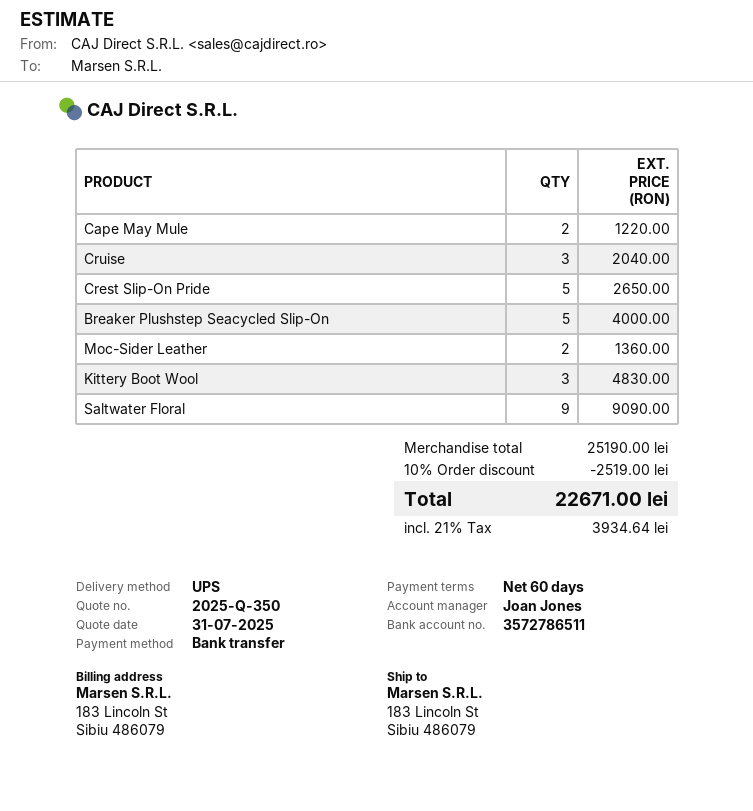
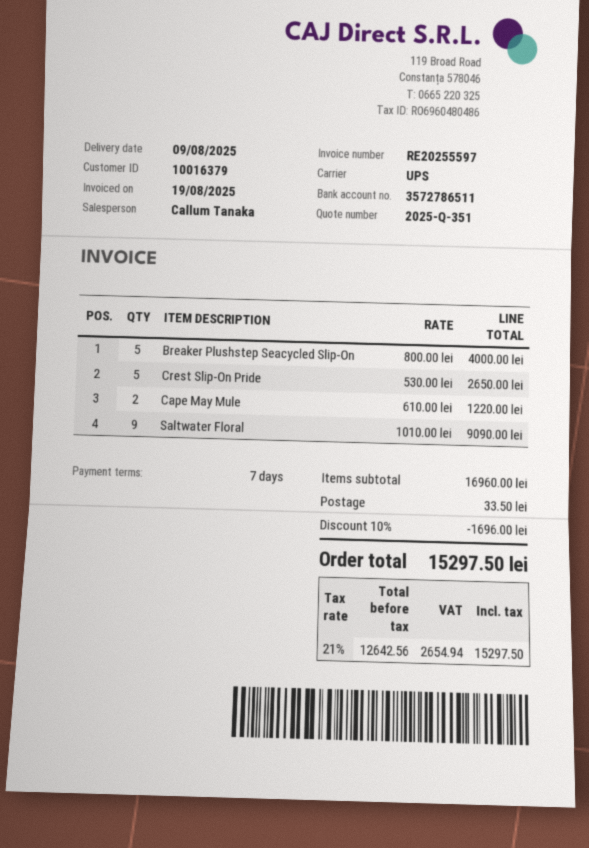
quote number: 2025-Q-350 -> 2025-Q-351
payment terms: 60 days -> 7 days
sales rep: Joan Jones -> Callum Tanaka
Cruise: 3 for 2040.00 -> none
Moc-Sider Leather: 2 for 1360.00 -> none
Kittery Boot Wool: 3 for 4830.00 -> none
subtotal: 25190.00 -> 16960.00
discount: 10% = 2519.00 -> 10% = 1696.00
shipping: none -> 33.50
tax: 21% = 3934.64 -> 21% = 2654.94
total: 22671.00 -> 15297.50

